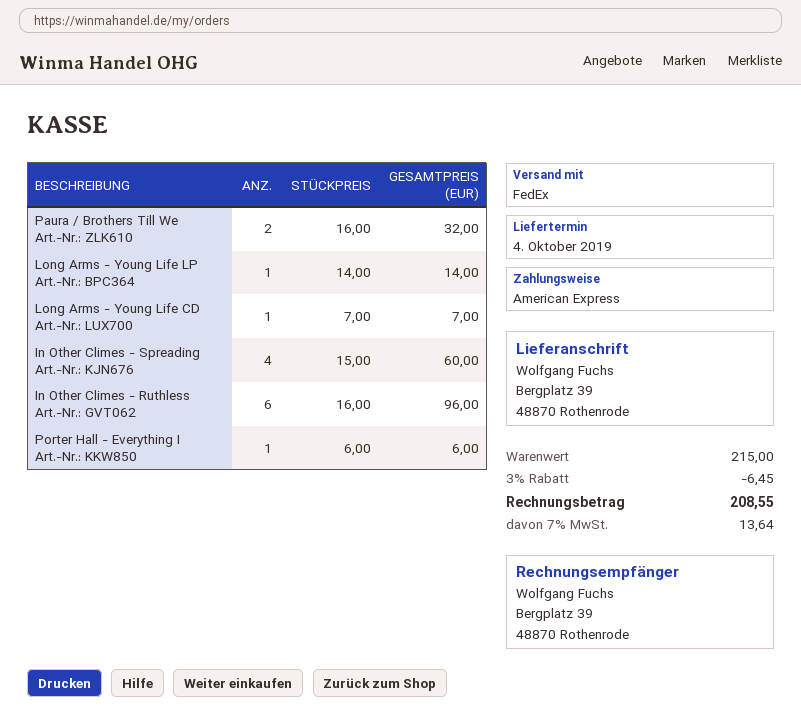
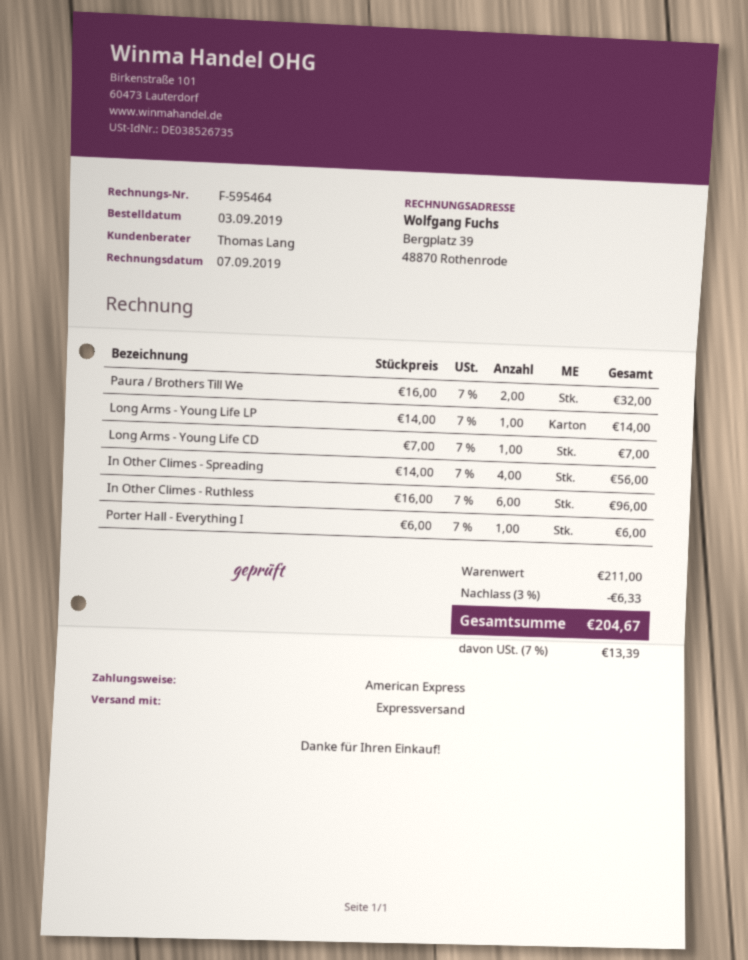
shipping method: FedEx -> express
In Other Climes - Spreading: 4 x 15.00 = 60.00 -> 4 x 14.00 = 56.00
subtotal: 215.00 -> 211.00
discount: 3% = 6.45 -> 3% = 6.33
tax: 7% = 13.64 -> 7% = 13.39
total: 208.55 -> 204.67

